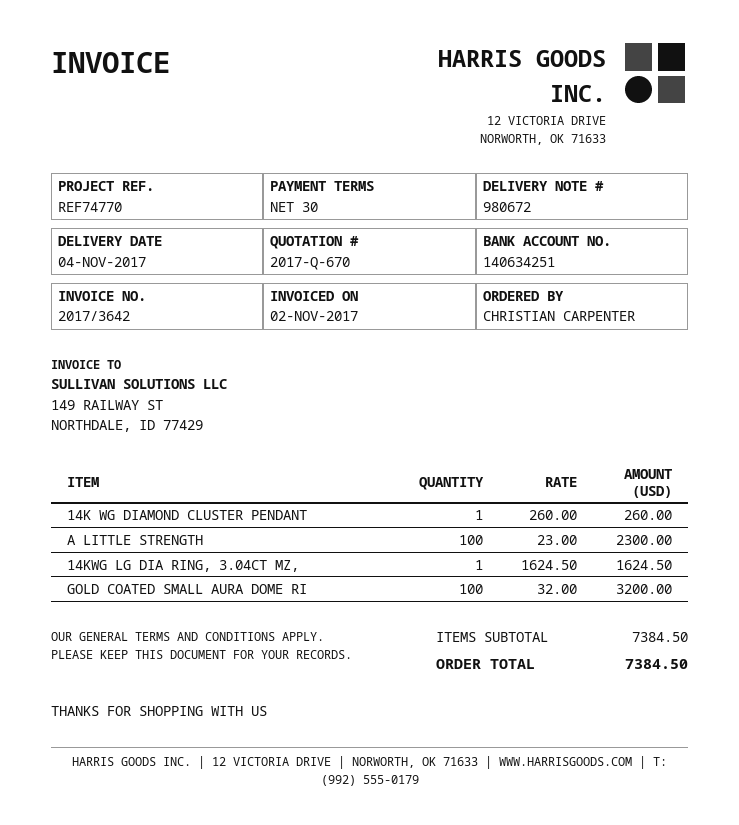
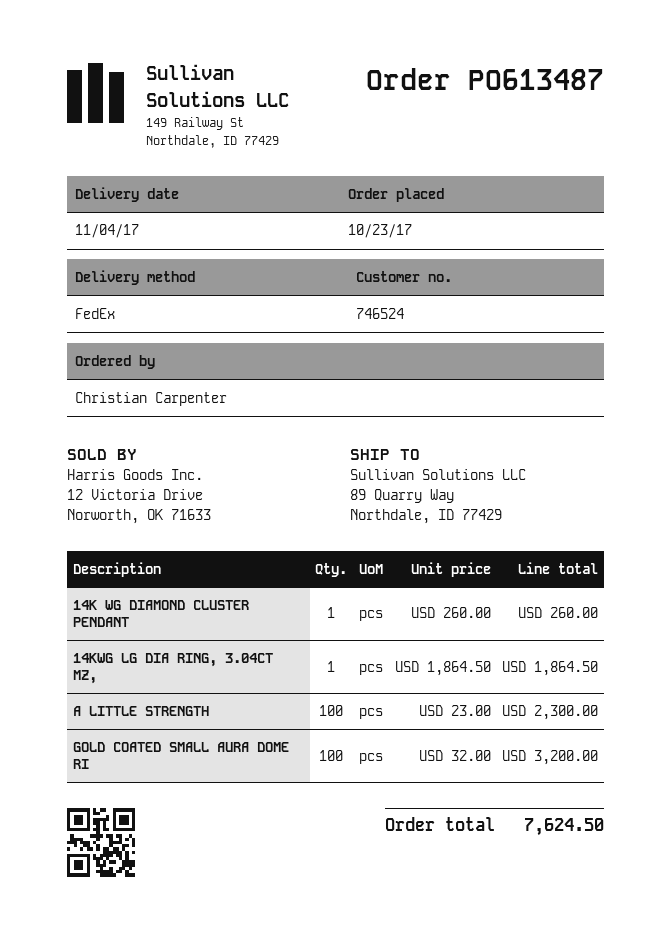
14KWG LG DIA RING, 3.04CT MZ,: 1 x 1624.50 = 1624.50 -> 1 x 1864.50 = 1864.50
total: 7384.50 -> 7624.50

